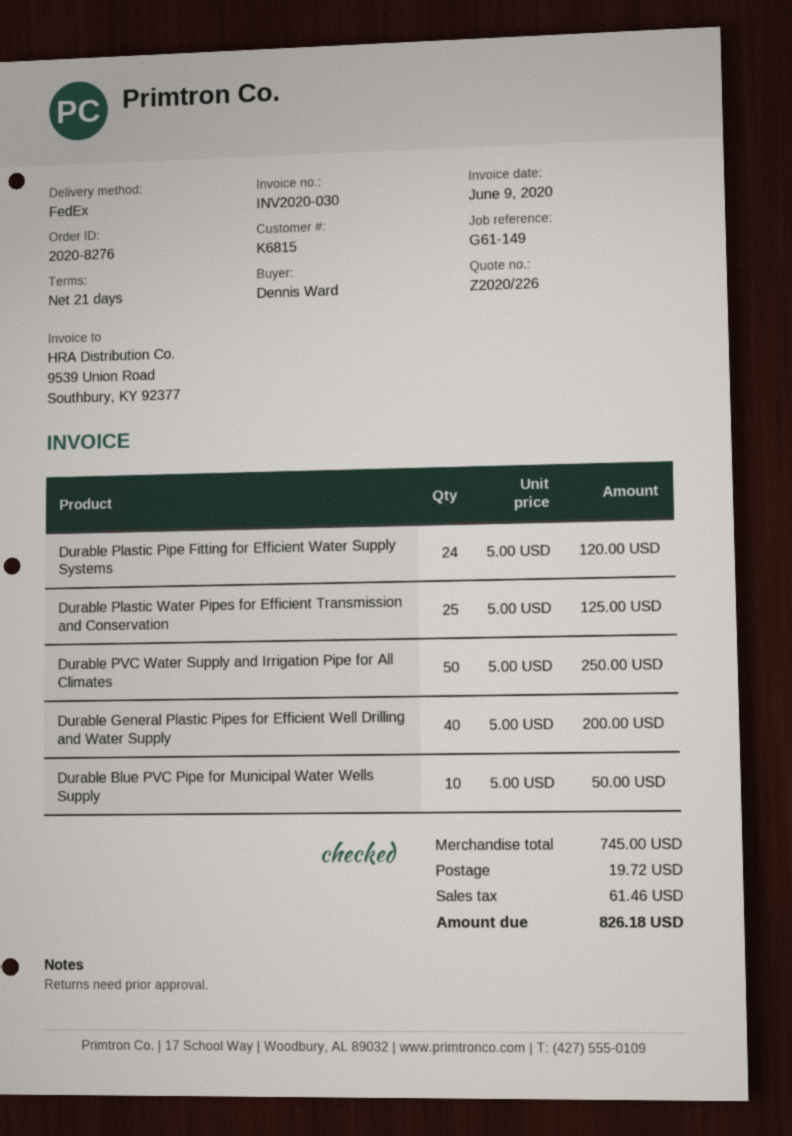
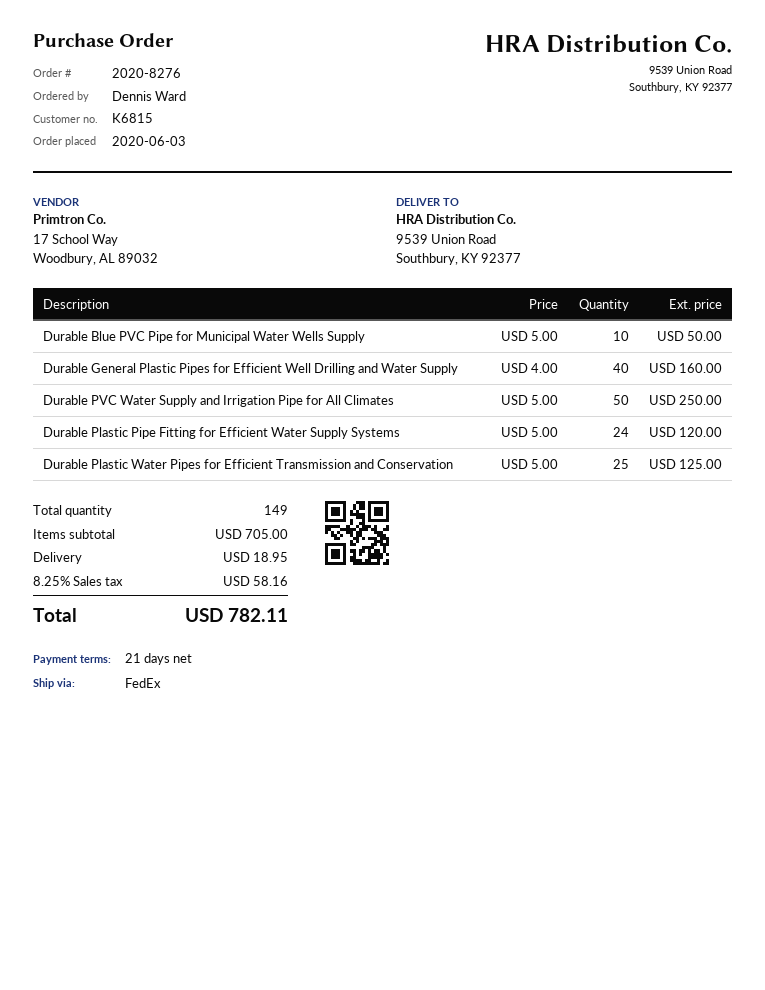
Durable General Plastic Pipes for Efficient Well Drilling and Water Supply: 40 x 5.00 = 200.00 -> 40 x 4.00 = 160.00
subtotal: 745.00 -> 705.00
shipping: 19.72 -> 18.95
tax: 61.46 -> 58.16
total: 826.18 -> 782.11

